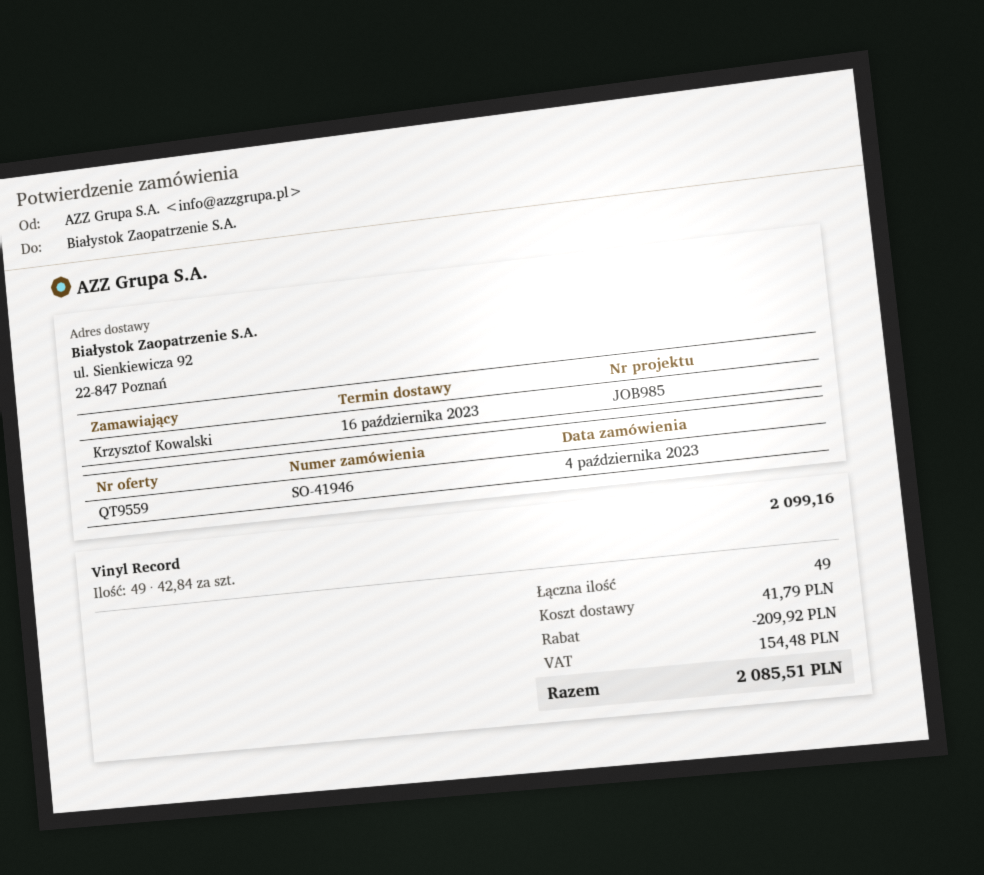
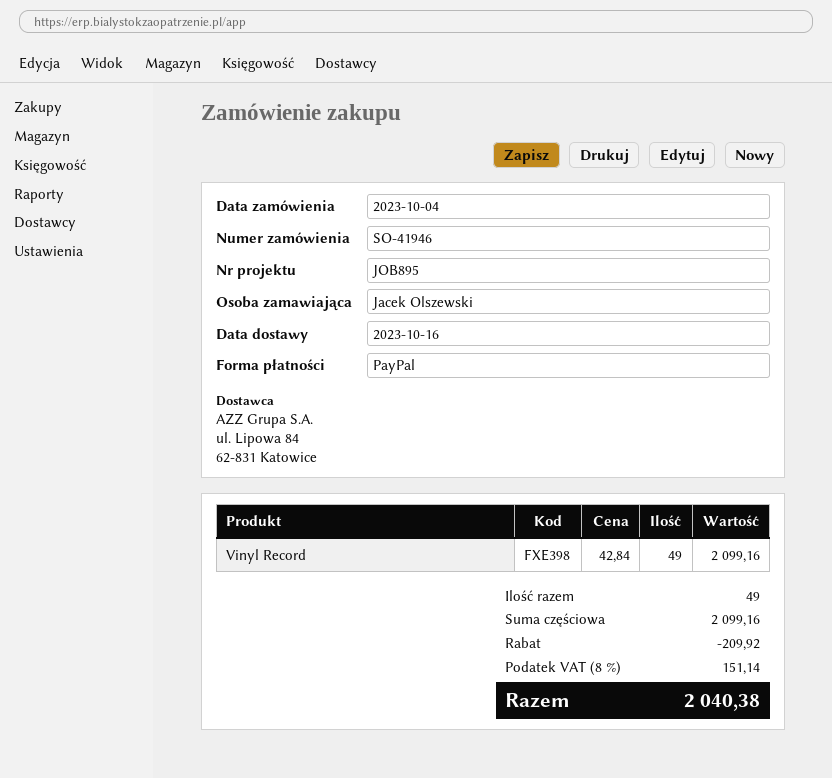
reference: JOB985 -> JOB895
ordered by: Krzysztof Kowalski -> Jacek Olszewski
shipping: 41.79 -> none
tax: 154.48 -> 151.14
total: 2085.51 -> 2040.38

